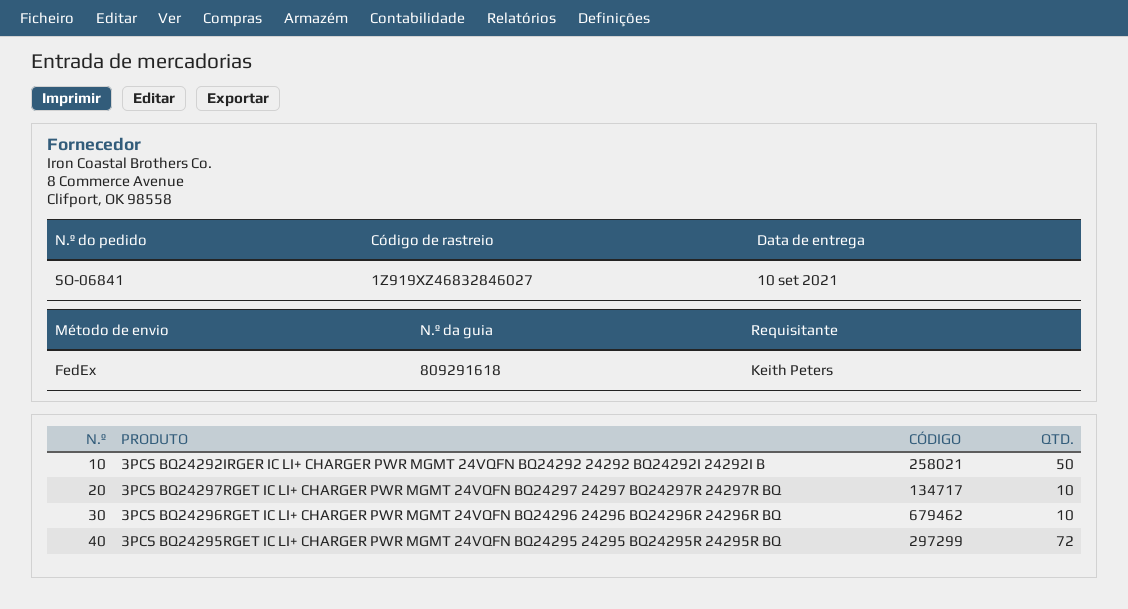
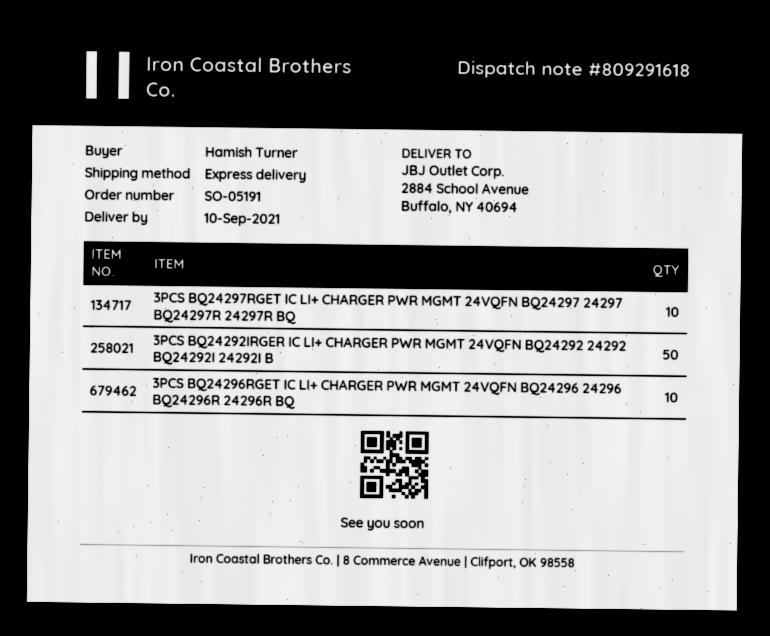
order number: SO-06841 -> SO-05191
ordered by: Keith Peters -> Hamish Turner
shipping method: FedEx -> express
3PCS BQ24295RGET IC LI+ CHARGER PWR MGMT 24VQFN BQ24295 24295 BQ24295R 24295R BQ: 72 -> none

